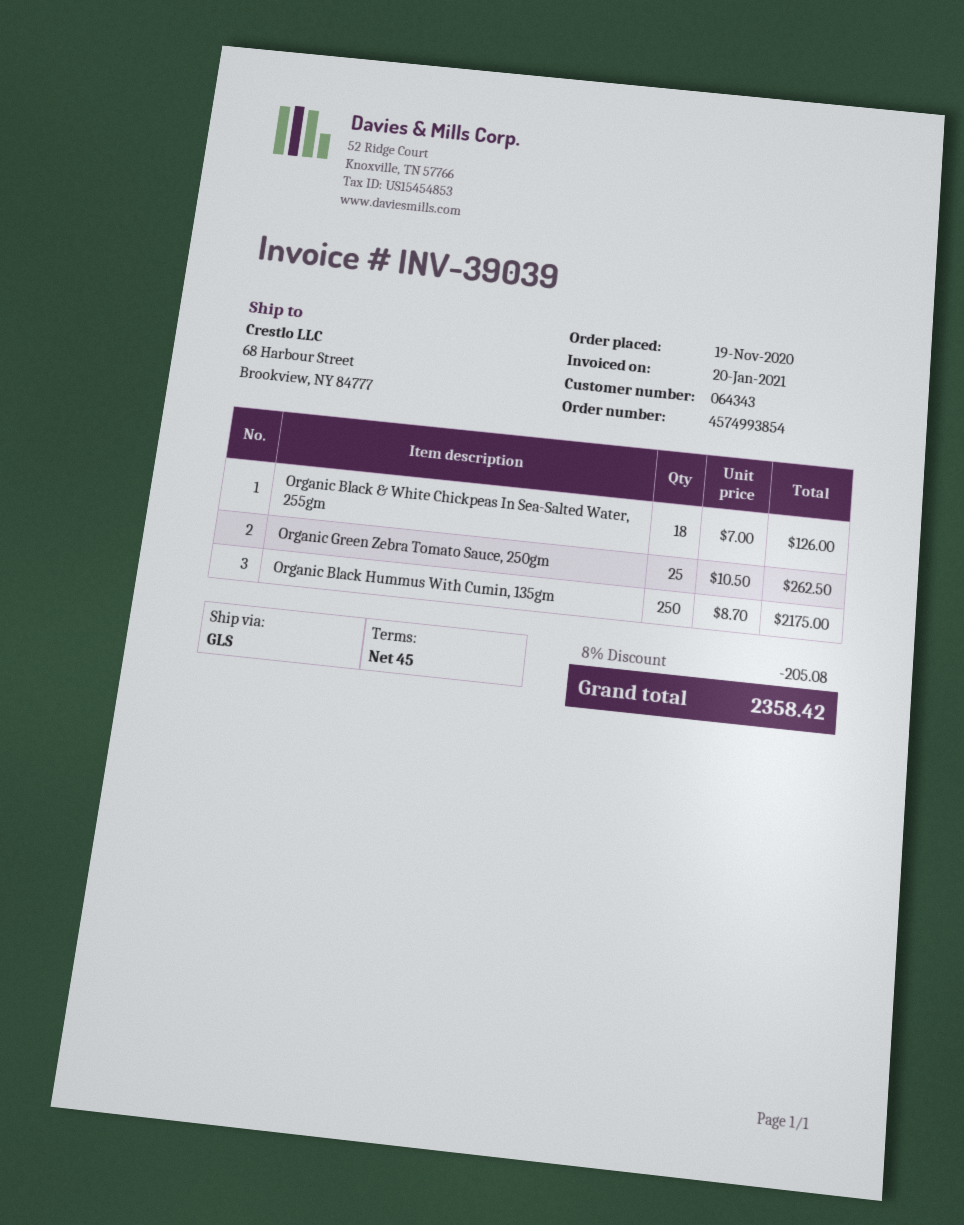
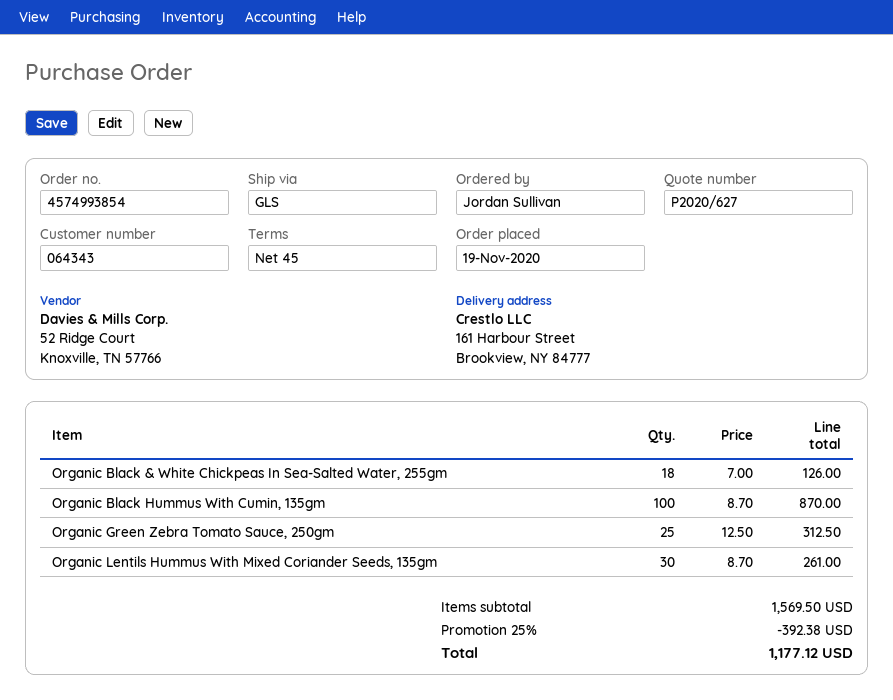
ship to: 68 Harbour Street, Brookview, NY 84777 -> 161 Harbour Street, Brookview, NY 84777
Organic Green Zebra Tomato Sauce, 250gm: 25 x 10.50 = 262.50 -> 25 x 12.50 = 312.50
Organic Black Hummus With Cumin, 135gm: 250 x 8.70 = 2175.00 -> 100 x 8.70 = 870.00
Organic Lentils Hummus With Mixed Coriander Seeds, 135gm: none -> 30 x 8.70 = 261.00
discount: 8% = 205.08 -> 25% = 392.38
total: 2358.42 -> 1177.12

